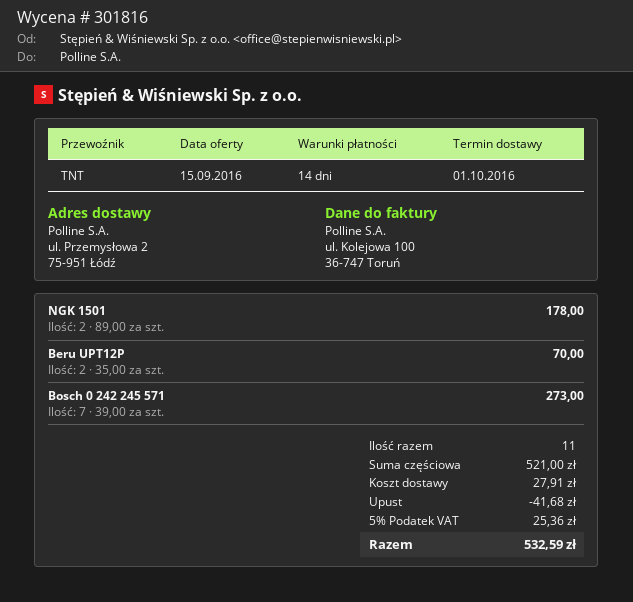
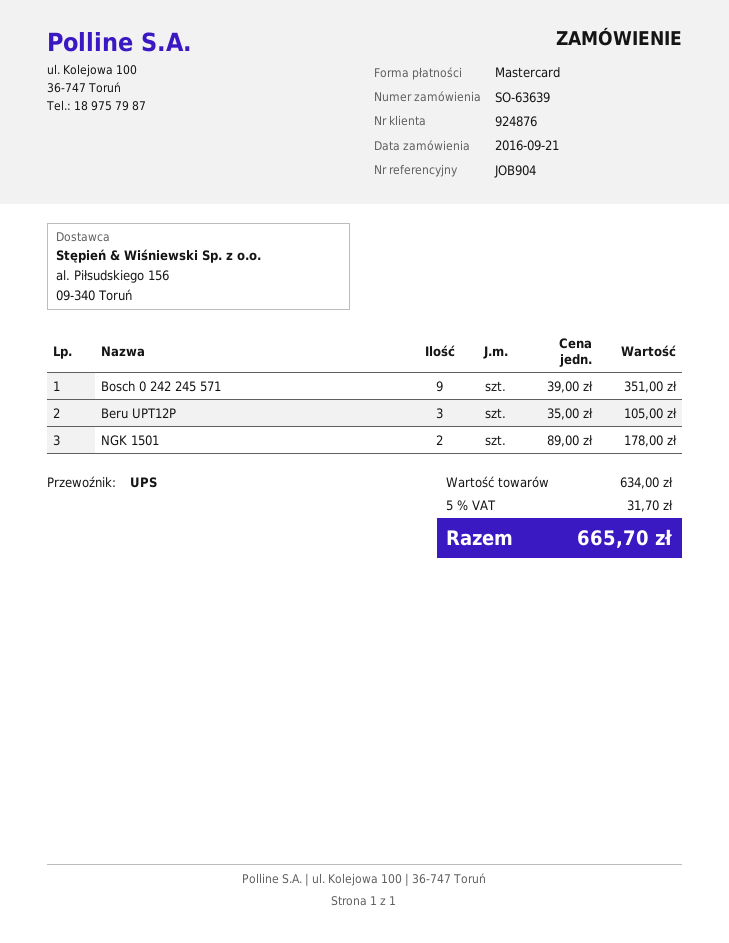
shipping method: TNT -> UPS
Beru UPT12P: 2 x 35.00 = 70.00 -> 3 x 35.00 = 105.00
Bosch 0 242 245 571: 7 x 39.00 = 273.00 -> 9 x 39.00 = 351.00
subtotal: 521.00 -> 634.00
discount: 41.68 -> none
shipping: 27.91 -> none
tax: 5% = 25.36 -> 5% = 31.70
total: 532.59 -> 665.70

